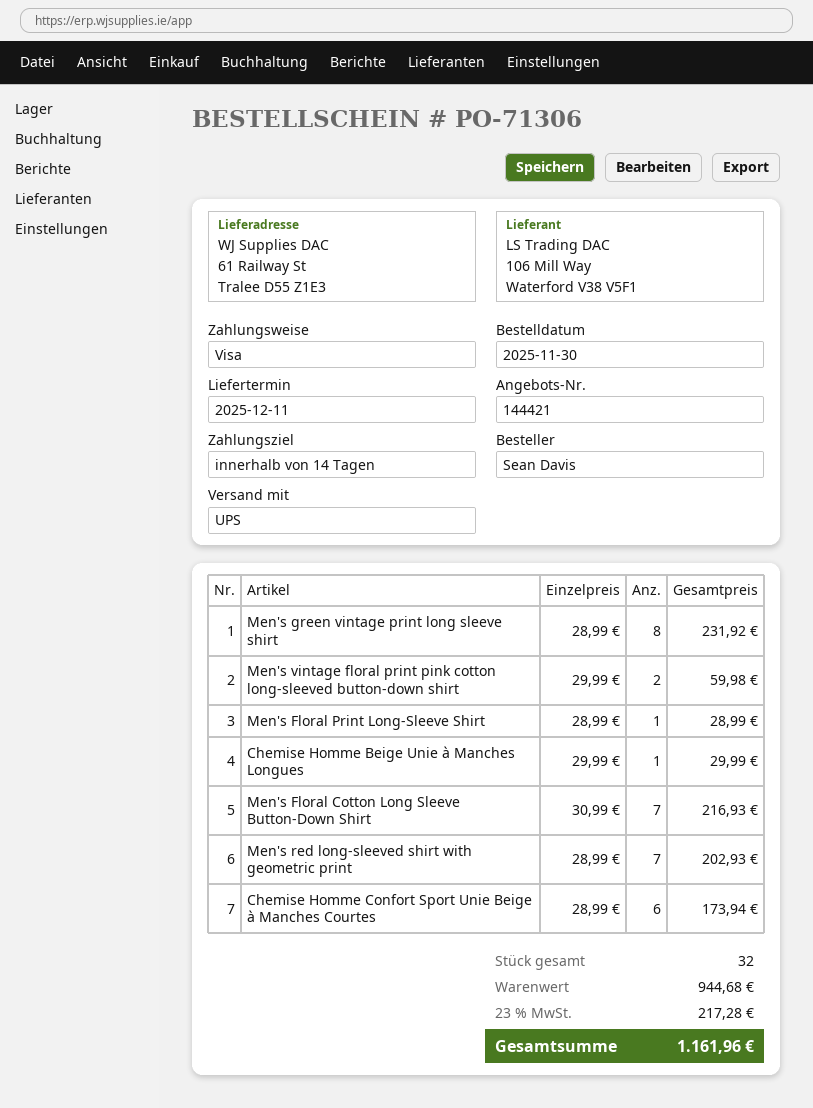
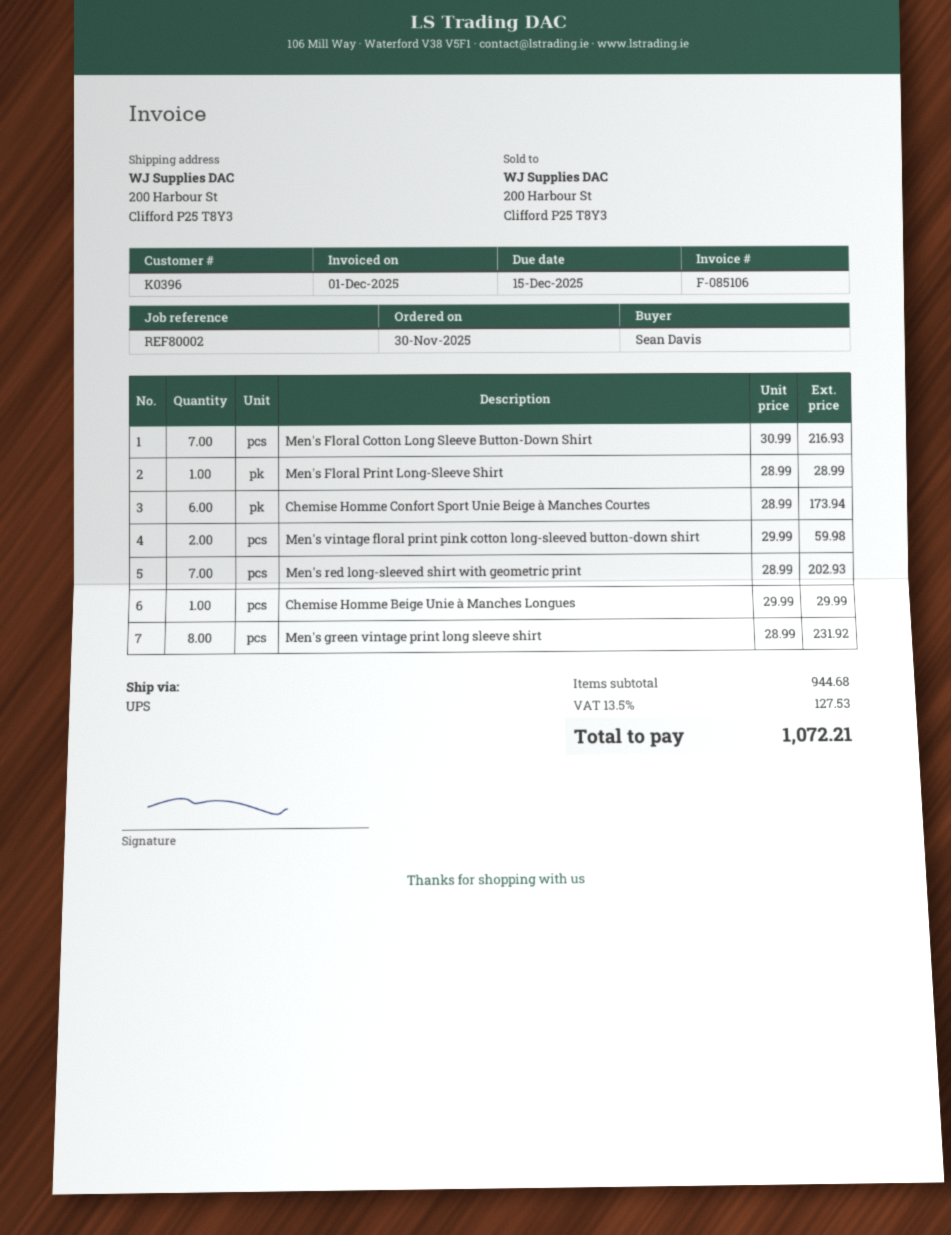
ship to: 61 Railway St, Tralee D55 Z1E3 -> 200 Harbour St, Clifford P25 T8Y3
tax: 23% = 217.28 -> 13.5% = 127.53
total: 1161.96 -> 1072.21

